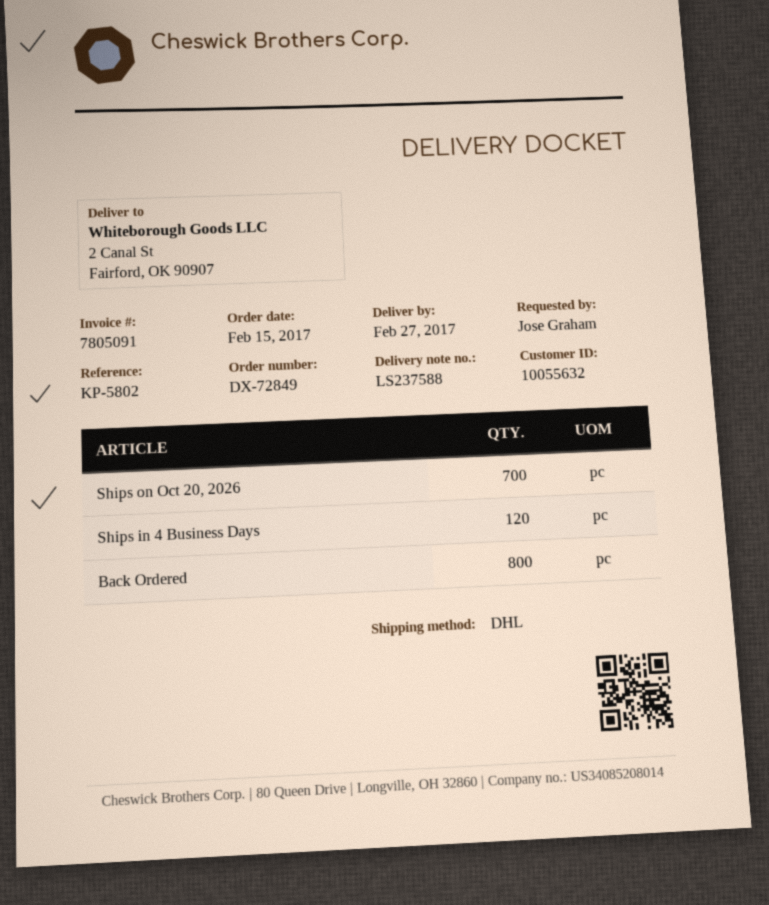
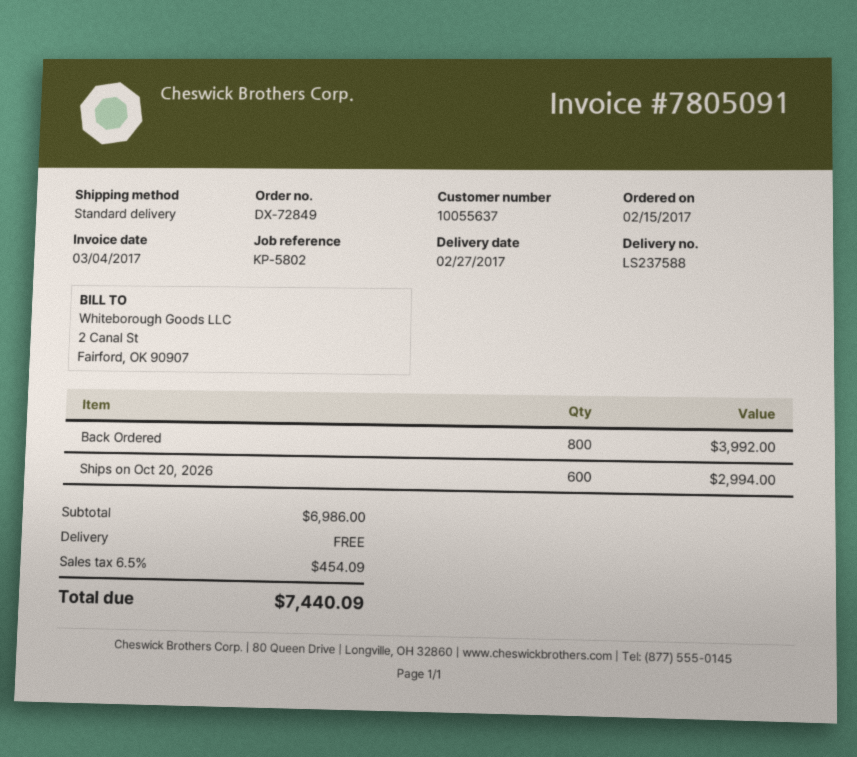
customer number: 10055632 -> 10055637
shipping method: DHL -> standard
Ships on Oct 20, 2026: 700 -> 600
Ships in 4 Business Days: 120 -> none

